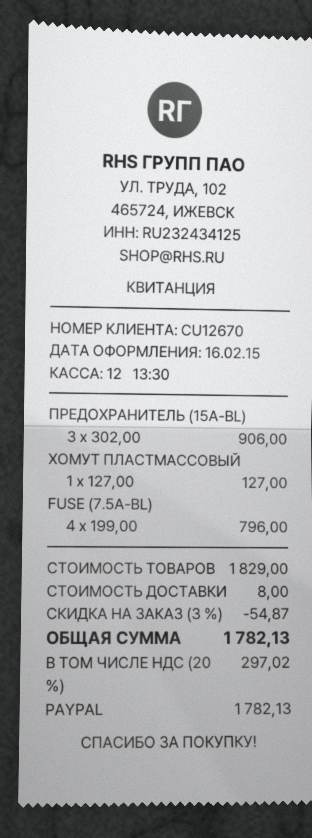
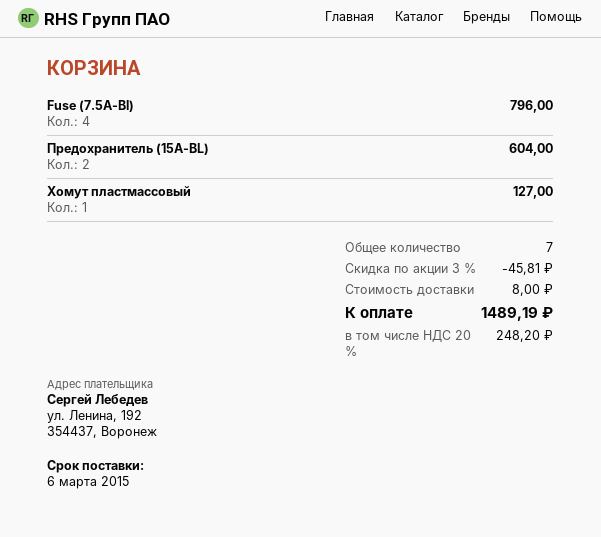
ПРЕДОХРАНИТЕЛЬ (15A-BL): 3 for 906.00 -> 2 for 604.00
discount: 3% = 54.87 -> 3% = 45.81
tax: 20% = 297.02 -> 20% = 248.20
total: 1782.13 -> 1489.19

